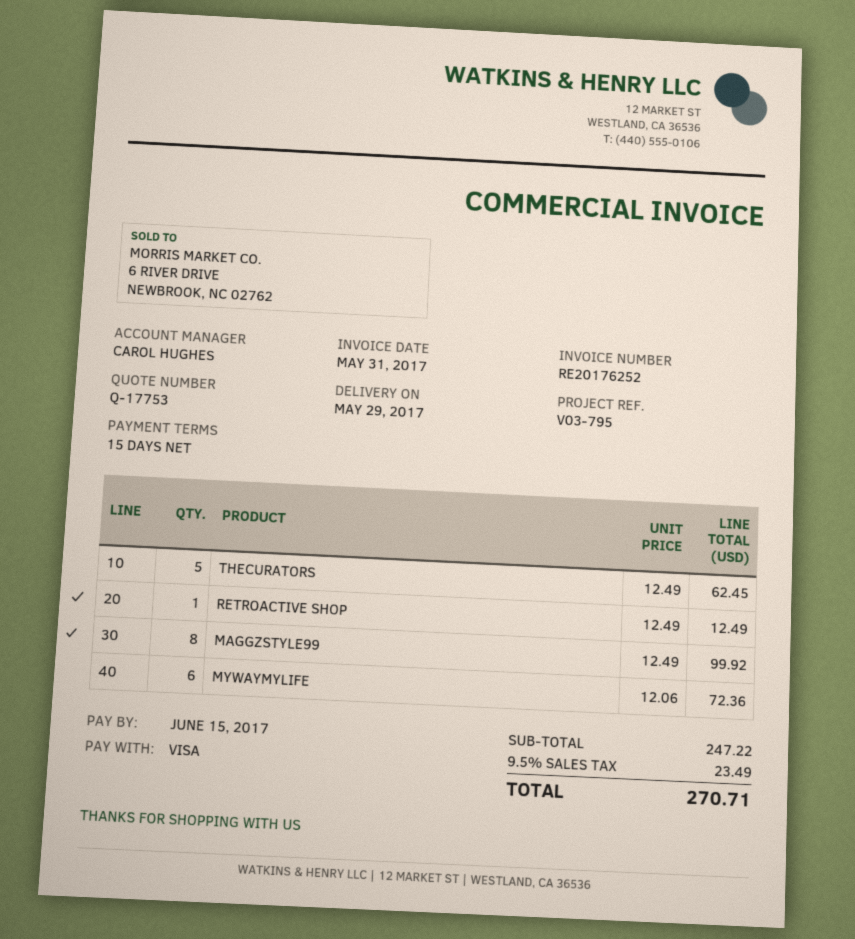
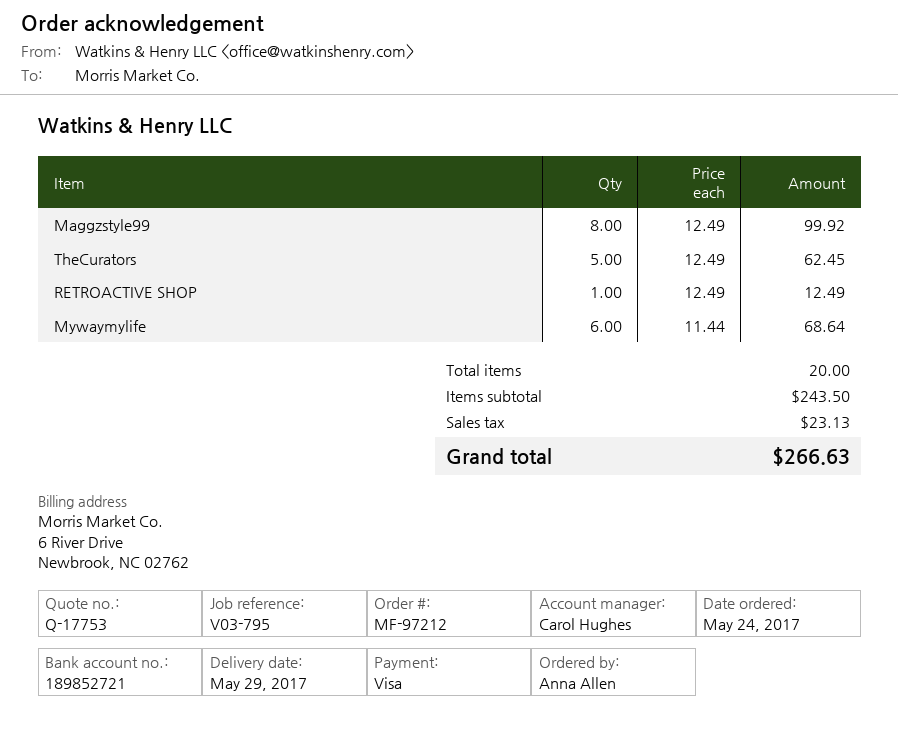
MYWAYMYLIFE: 6 x 12.06 = 72.36 -> 6 x 11.44 = 68.64
subtotal: 247.22 -> 243.50
tax: 23.49 -> 23.13
total: 270.71 -> 266.63

